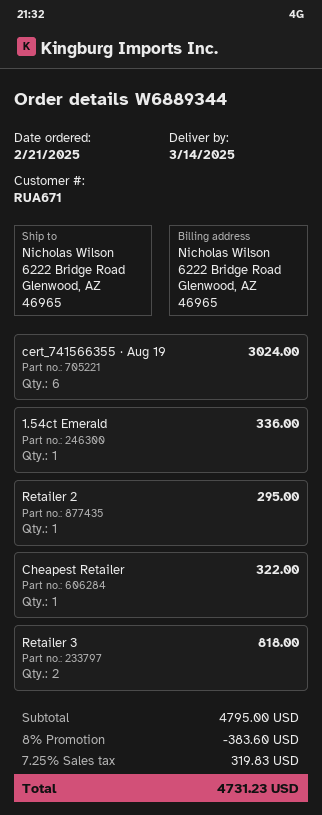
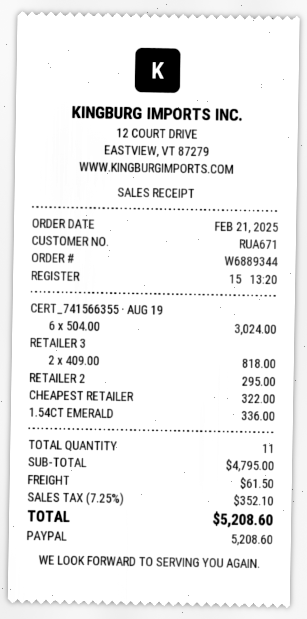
discount: 8% = 383.60 -> none
shipping: none -> 61.50
tax: 7.25% = 319.83 -> 7.25% = 352.10
total: 4731.23 -> 5208.60

